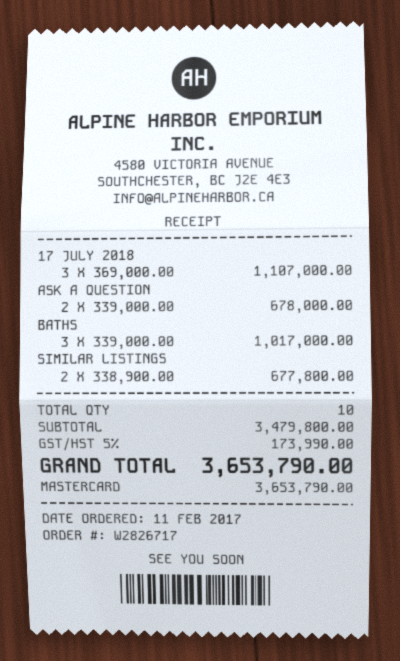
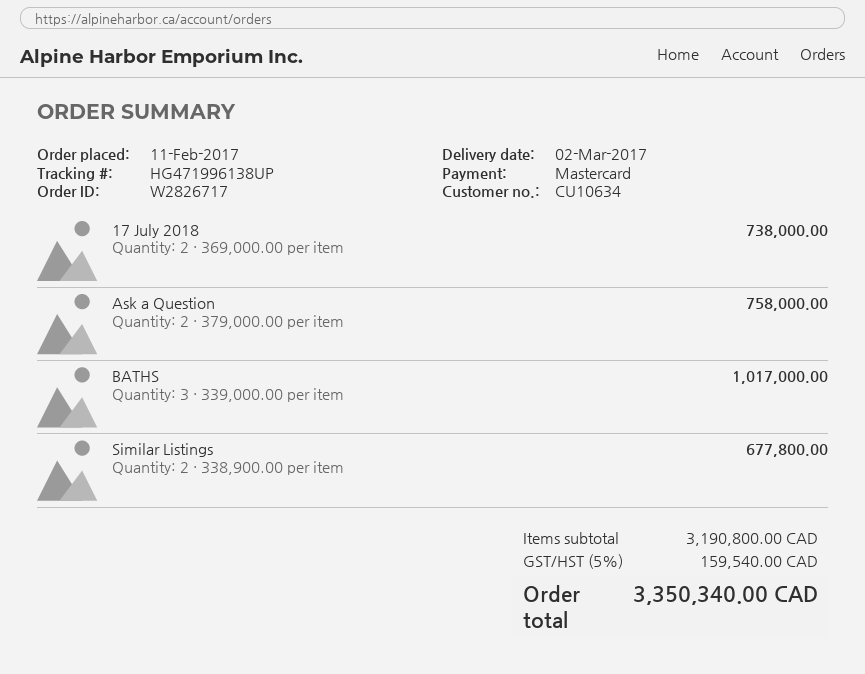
17 JULY 2018: 3 x 369000.00 = 1107000.00 -> 2 x 369000.00 = 738000.00
ASK A QUESTION: 2 x 339000.00 = 678000.00 -> 2 x 379000.00 = 758000.00
subtotal: 3479800.00 -> 3190800.00
tax: 5% = 173990.00 -> 5% = 159540.00
total: 3653790.00 -> 3350340.00

